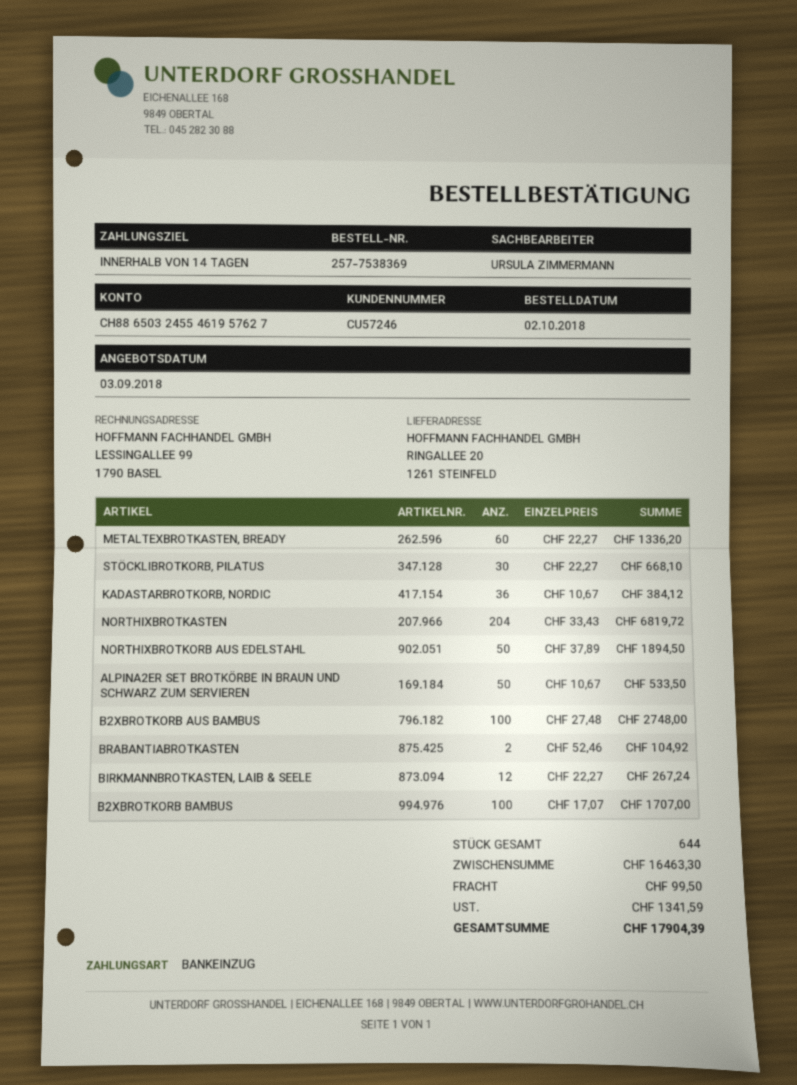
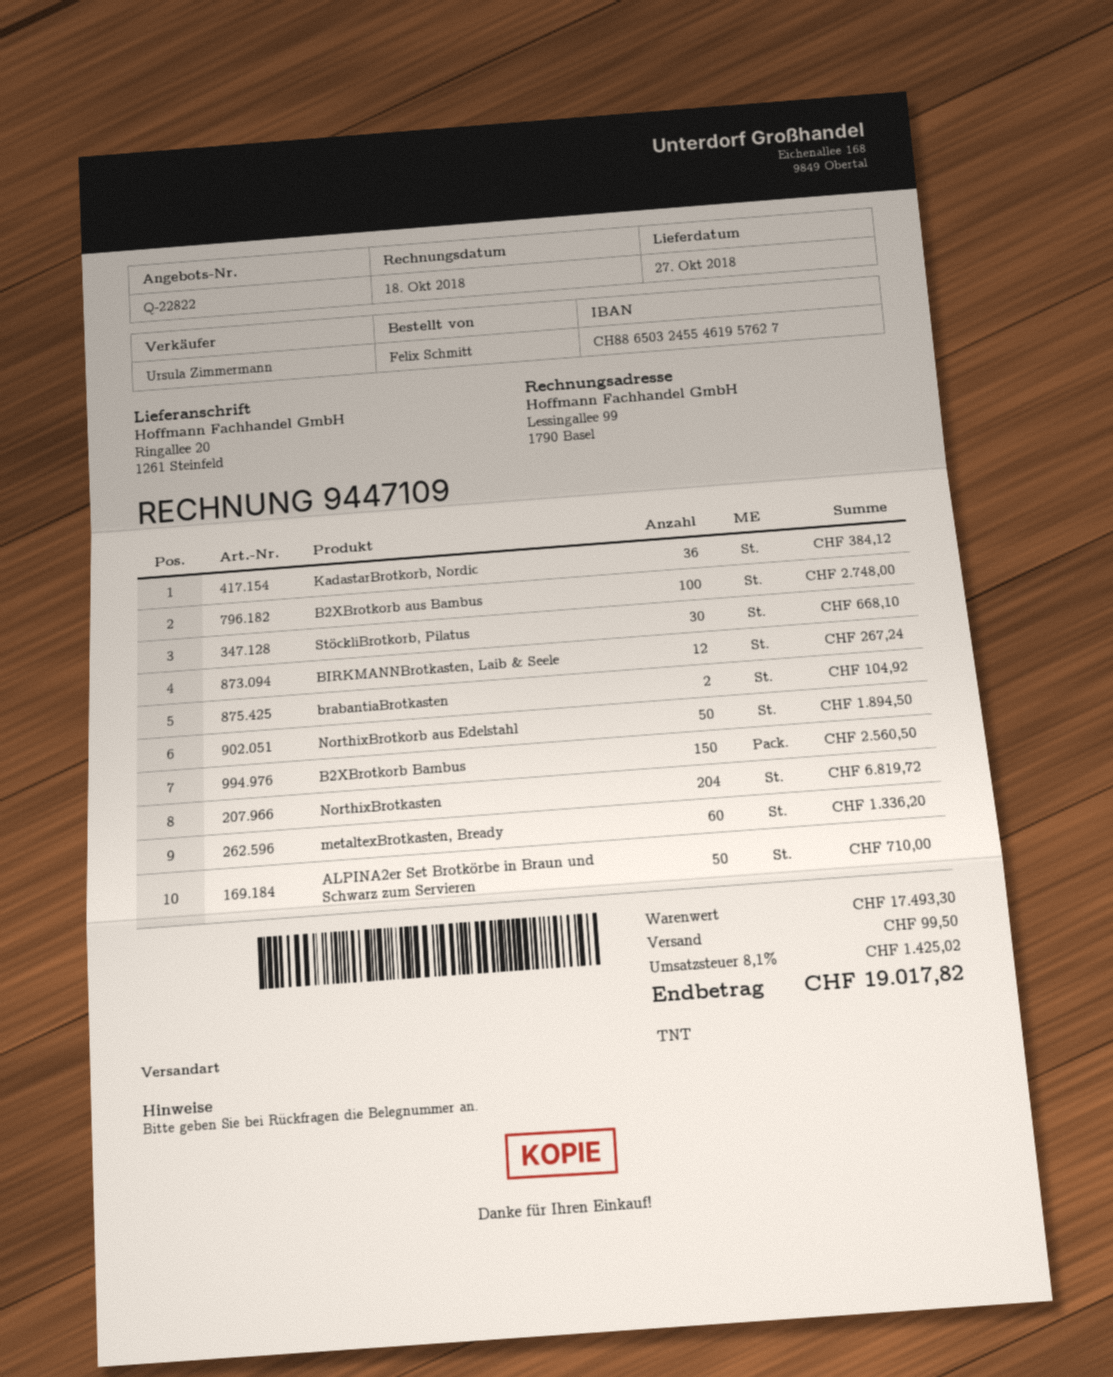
ALPINA2ER SET BROTKÖRBE IN BRAUN UND SCHWARZ ZUM SERVIEREN: 50 for 533.50 -> 50 for 710.00
B2XBROTKORB BAMBUS: 100 for 1707.00 -> 150 for 2560.50
subtotal: 16463.30 -> 17493.30
tax: 1341.59 -> 1425.02
total: 17904.39 -> 19017.82

